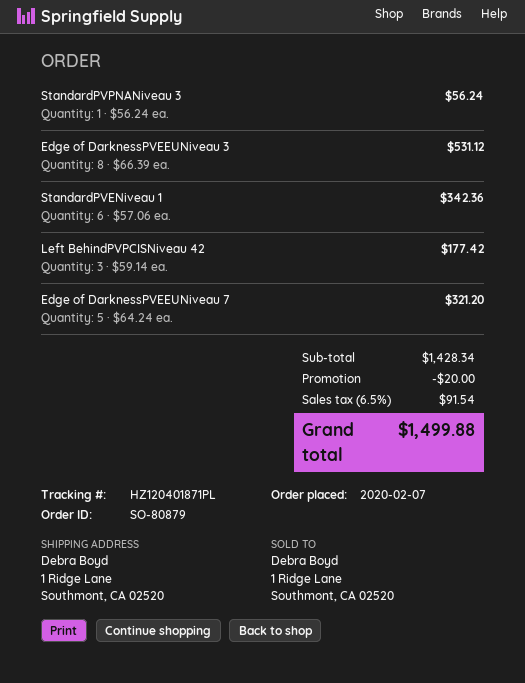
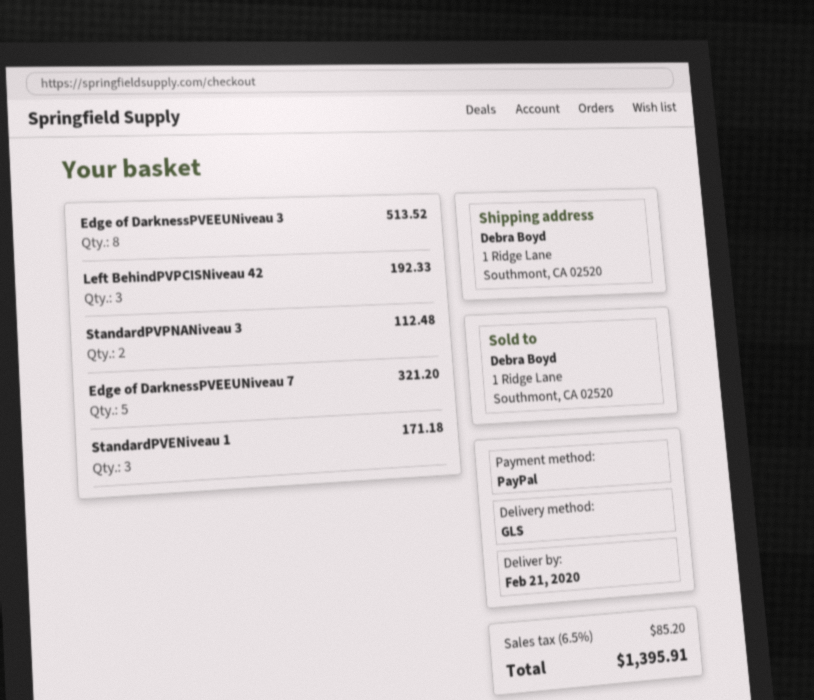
StandardPVPNANiveau 3: 1 for 56.24 -> 2 for 112.48
Edge of DarknessPVEEUNiveau 3: 8 for 531.12 -> 8 for 513.52
StandardPVENiveau 1: 6 for 342.36 -> 3 for 171.18
Left BehindPVPCISNiveau 42: 3 for 177.42 -> 3 for 192.33
discount: 20.00 -> none
tax: 6.5% = 91.54 -> 6.5% = 85.20
total: 1499.88 -> 1395.91

